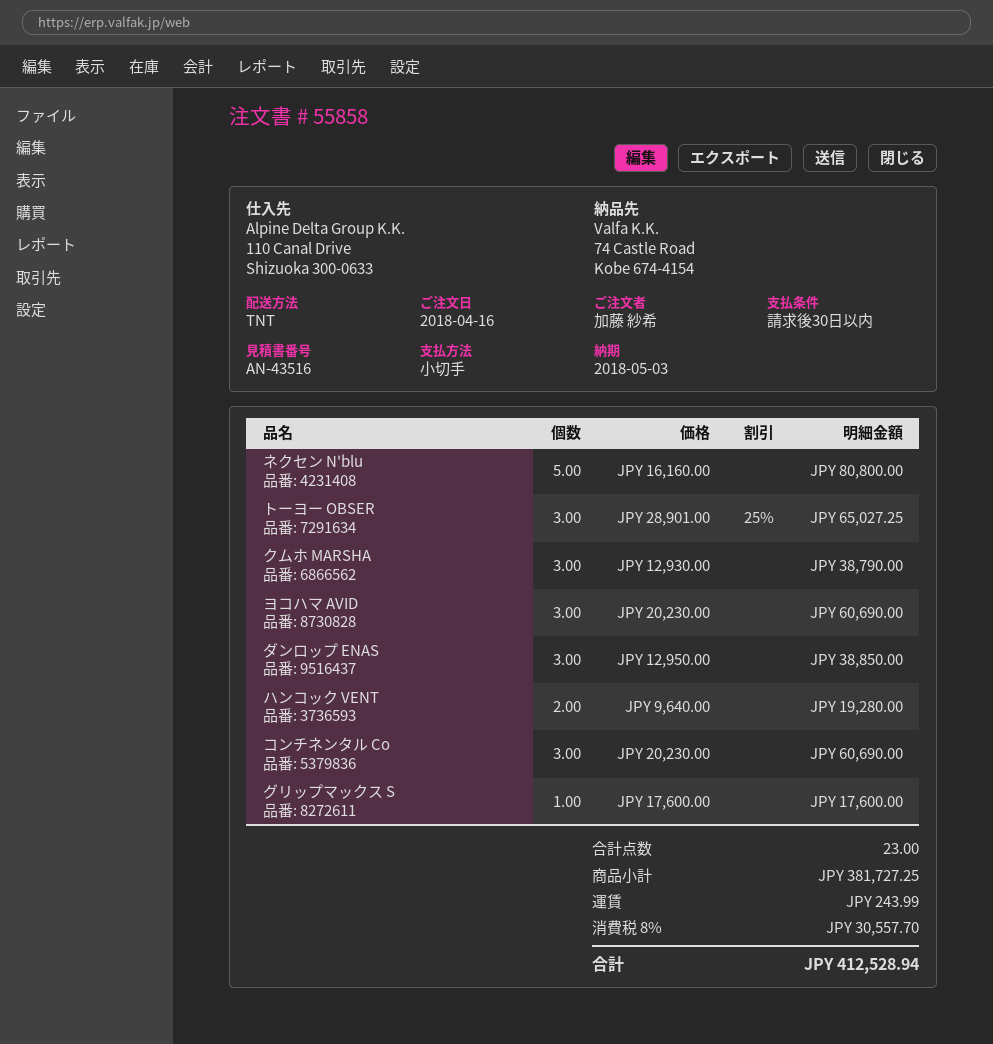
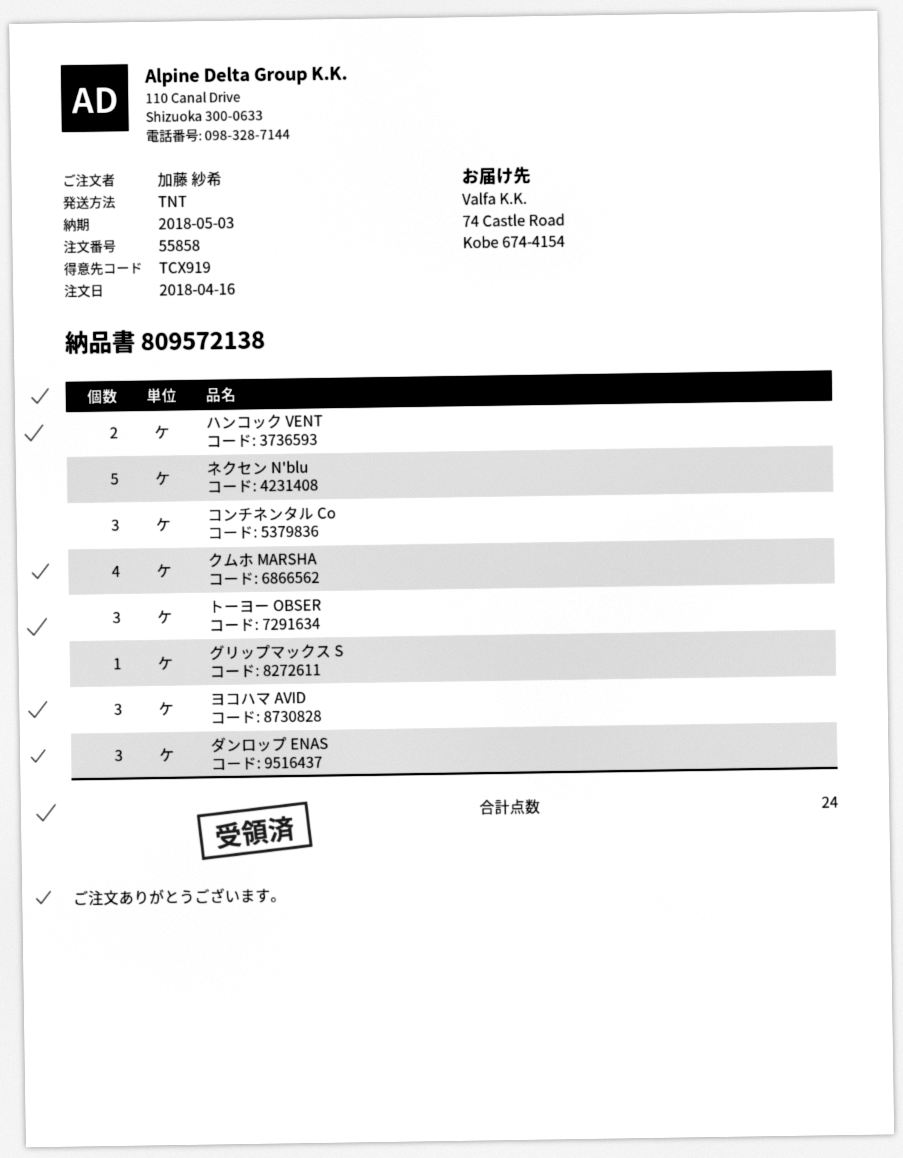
クムホ MARSHA: 3 -> 4
total quantity: 23 -> 24

